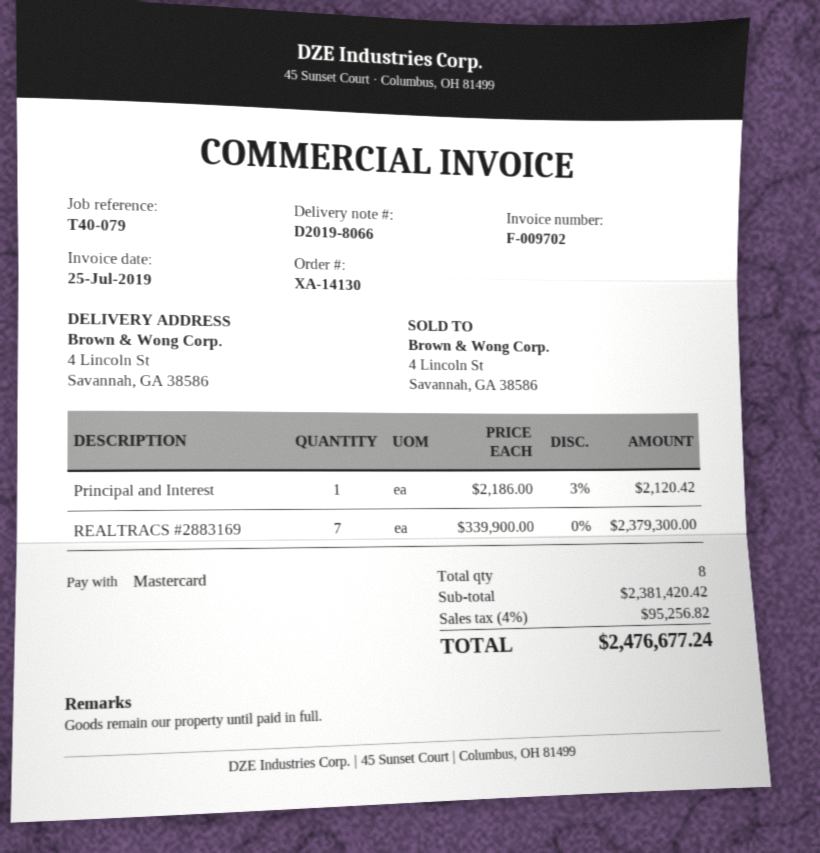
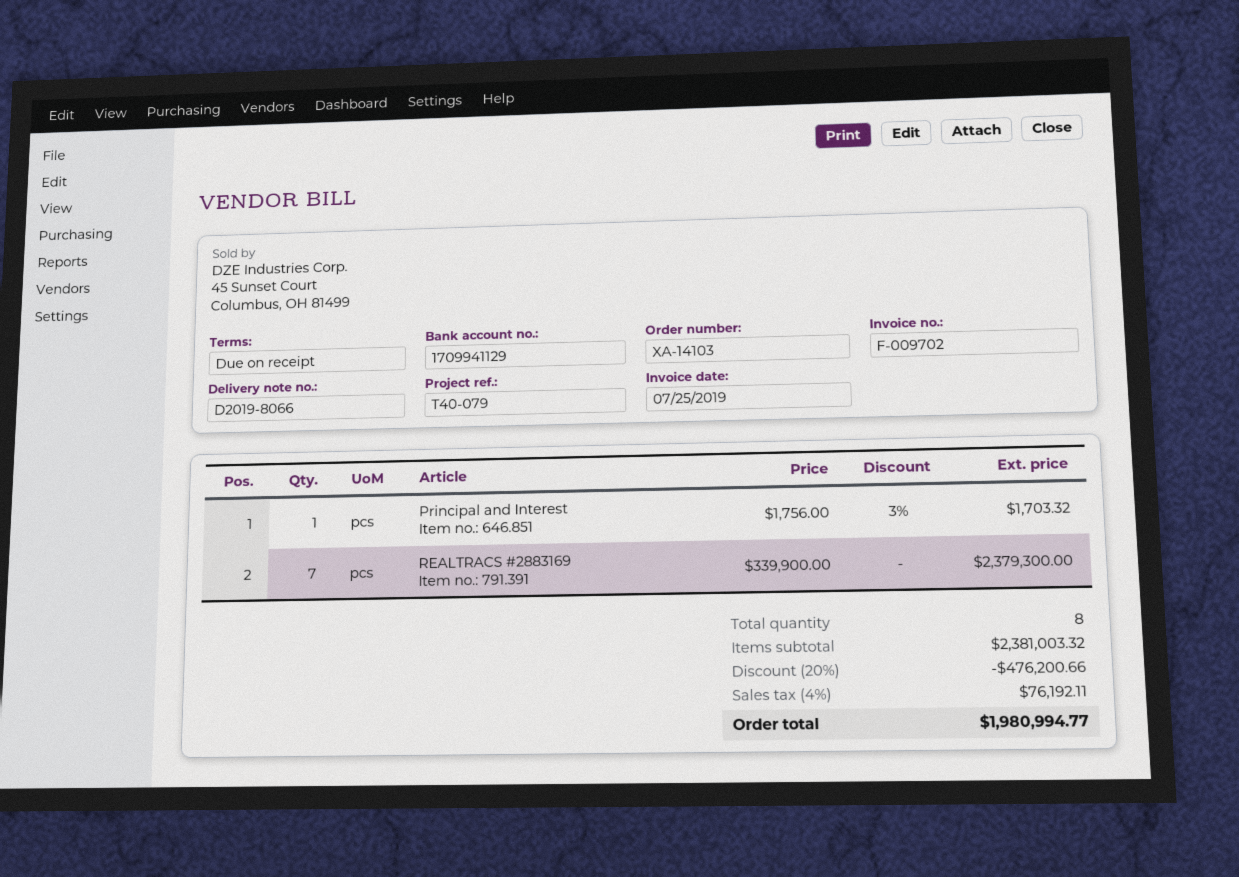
order number: XA-14130 -> XA-14103
Principal and Interest: 1 x 2186.00 - 3% = 2120.42 -> 1 x 1756.00 - 3% = 1703.32
subtotal: 2381420.42 -> 2381003.32
discount: none -> 20% = 476200.66
tax: 4% = 95256.82 -> 4% = 76192.11
total: 2476677.24 -> 1980994.77

